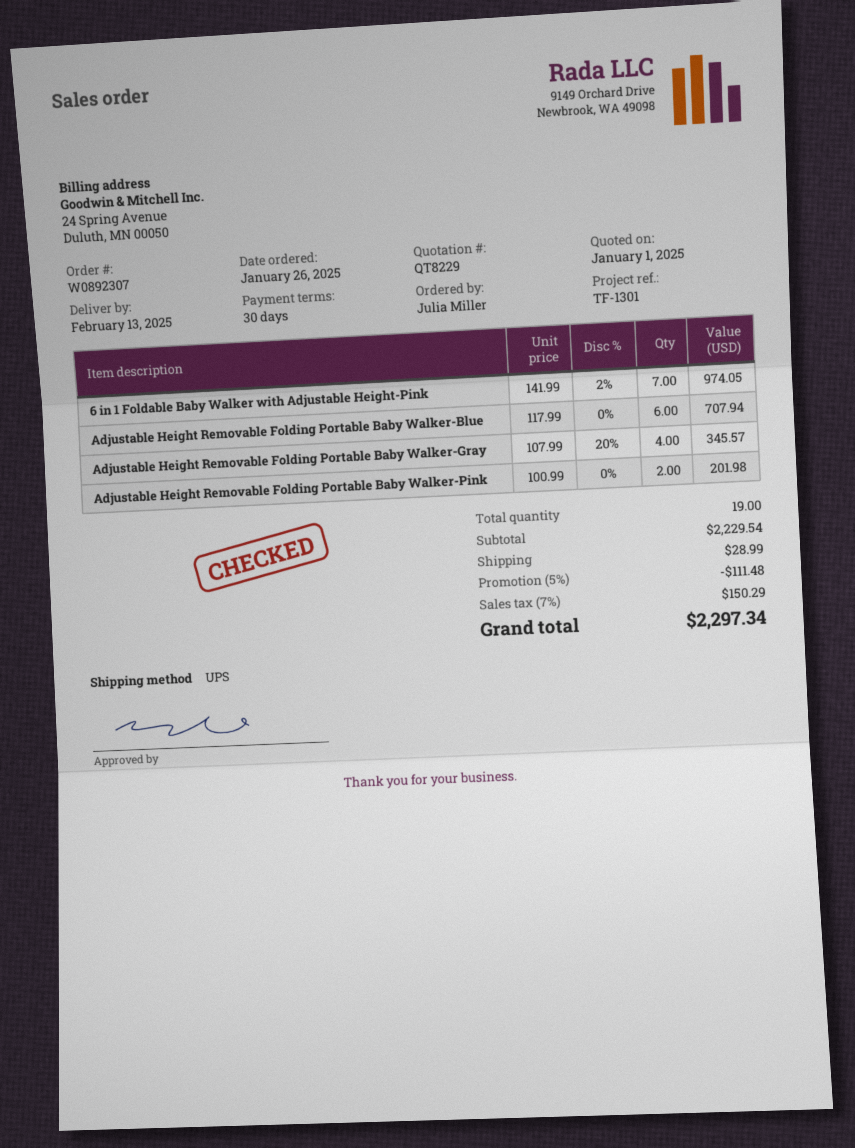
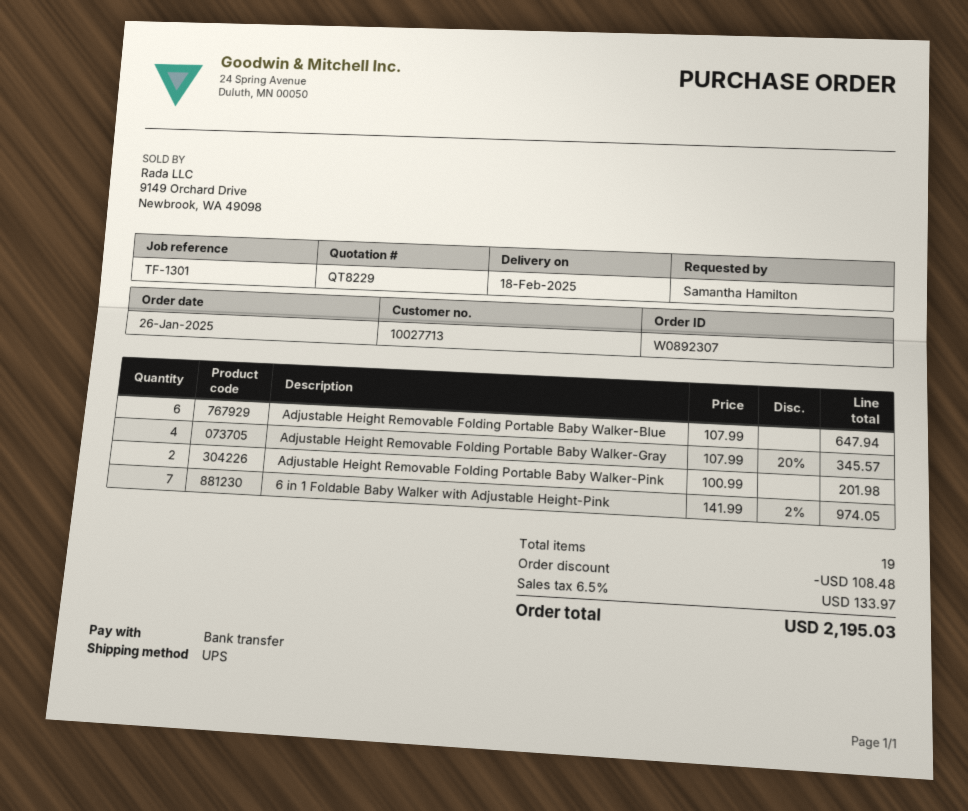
delivery date: 2025-02-13 -> 2025-02-18
ordered by: Julia Miller -> Samantha Hamilton
Adjustable Height Removable Folding Portable Baby Walker-Blue: 6 x 117.99 = 707.94 -> 6 x 107.99 = 647.94
discount: 111.48 -> 108.48
shipping: 28.99 -> none
tax: 7% = 150.29 -> 6.5% = 133.97
total: 2297.34 -> 2195.03

